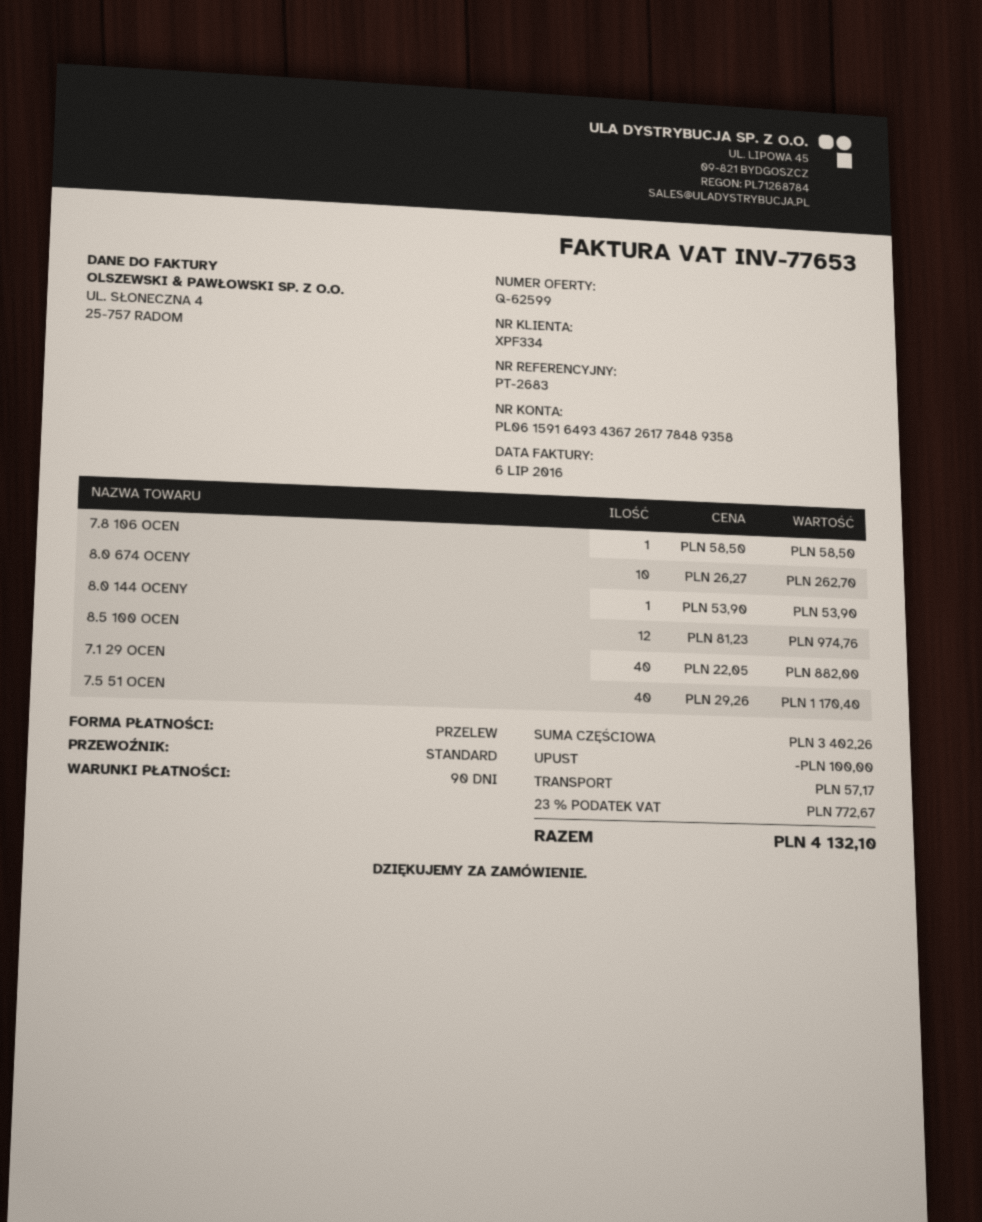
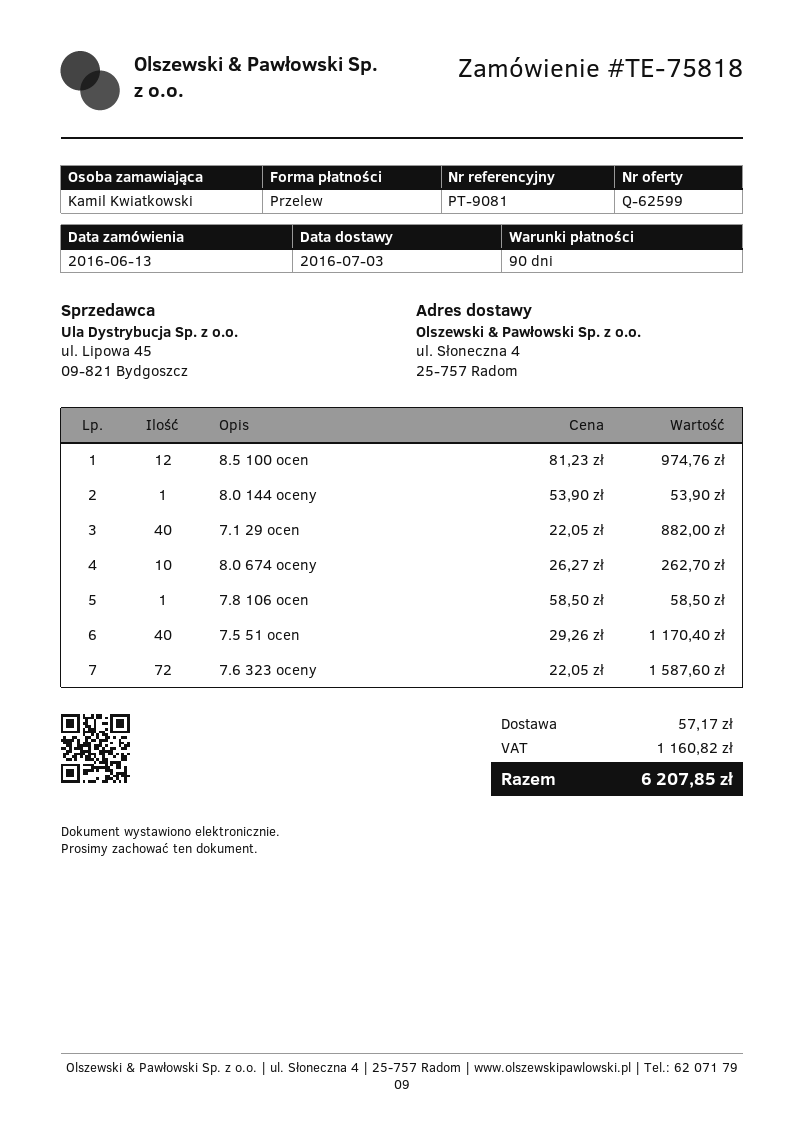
reference: PT-2683 -> PT-9081
7.6 323 oceny: none -> 72 x 22.05 = 1587.60
discount: 100.00 -> none
tax: 772.67 -> 1160.82
total: 4132.10 -> 6207.85

